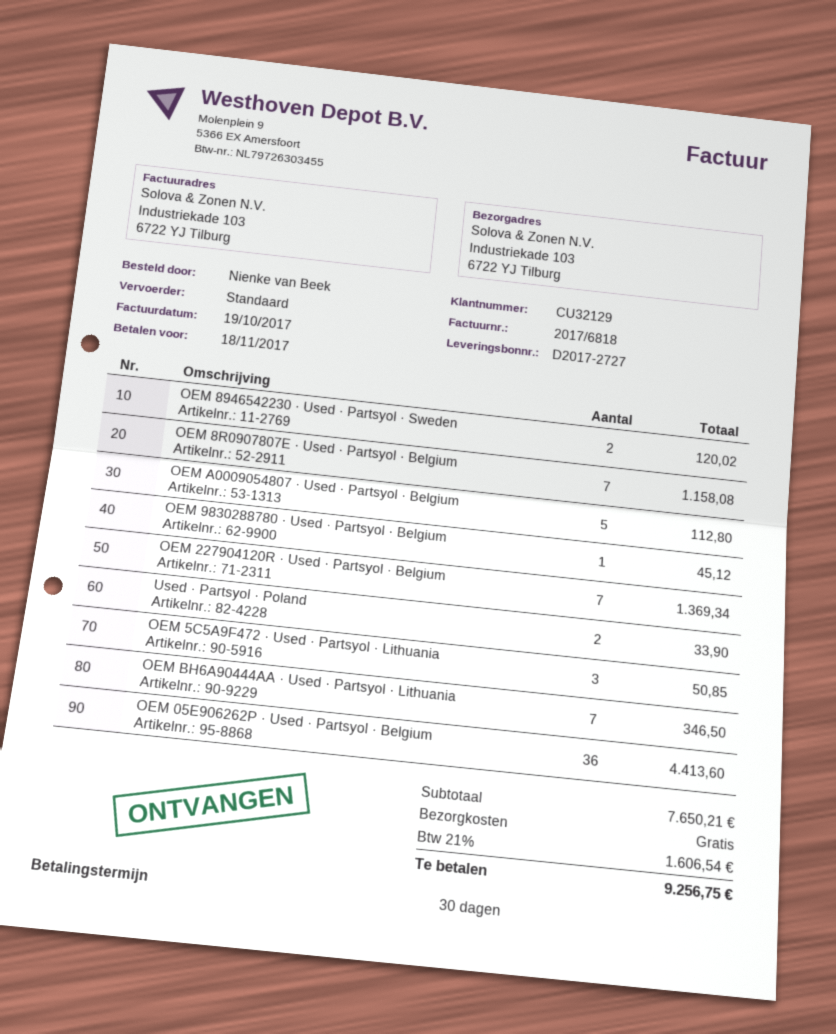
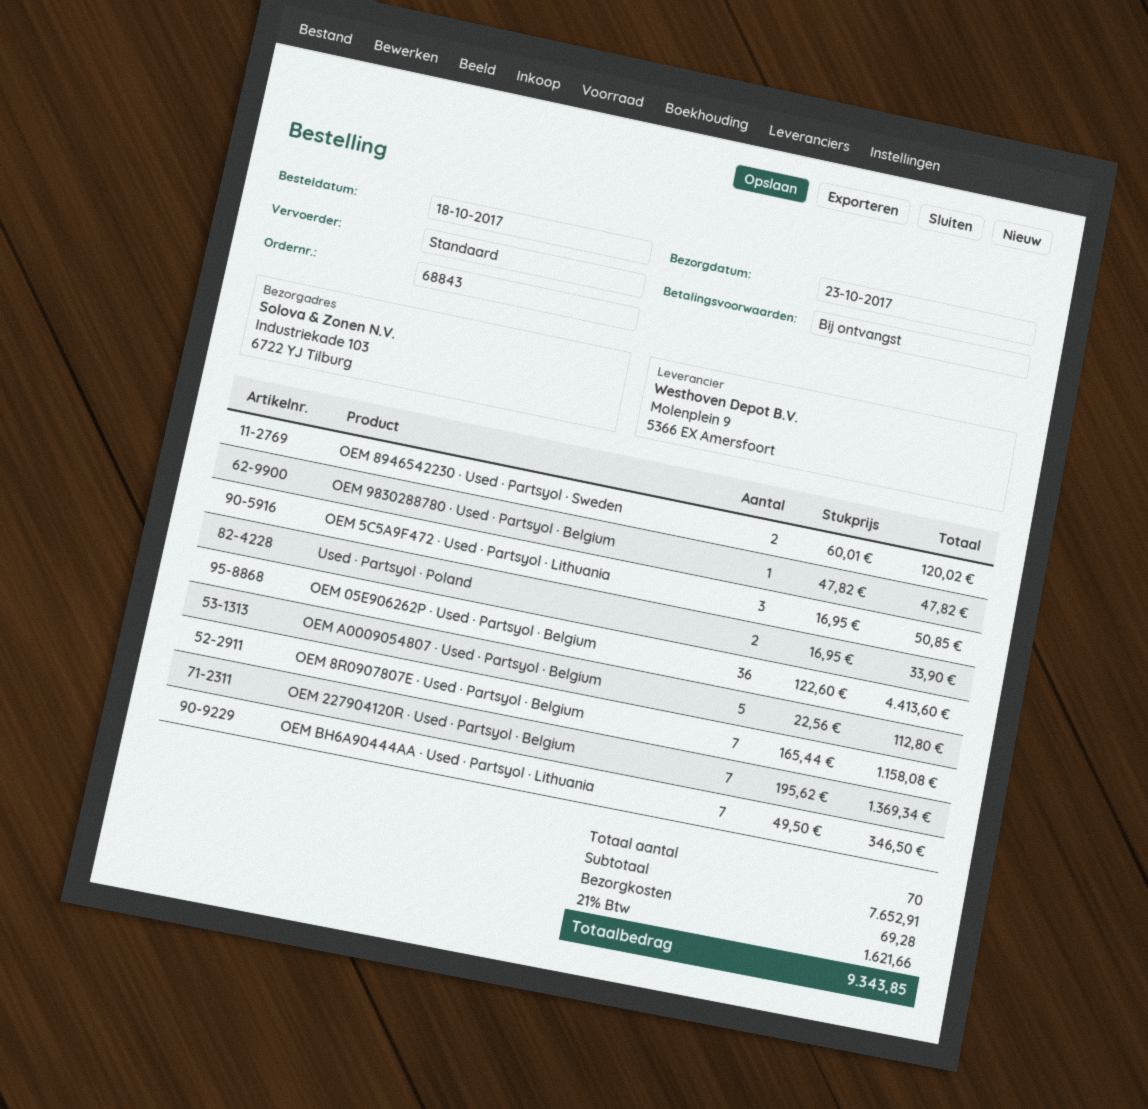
payment terms: 30 days -> on receipt
OEM 9830288780 · Used · Partsyol · Belgium: 1 for 45.12 -> 1 for 47.82
subtotal: 7650.21 -> 7652.91
shipping: 0.00 -> 69.28
tax: 21% = 1606.54 -> 21% = 1621.66
total: 9256.75 -> 9343.85

